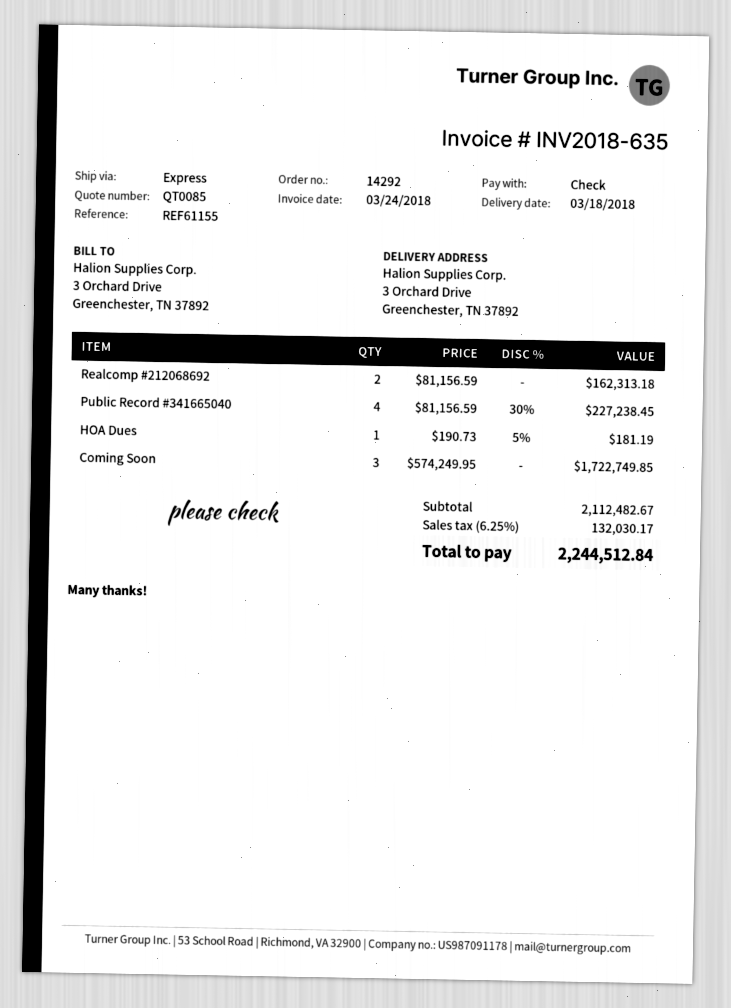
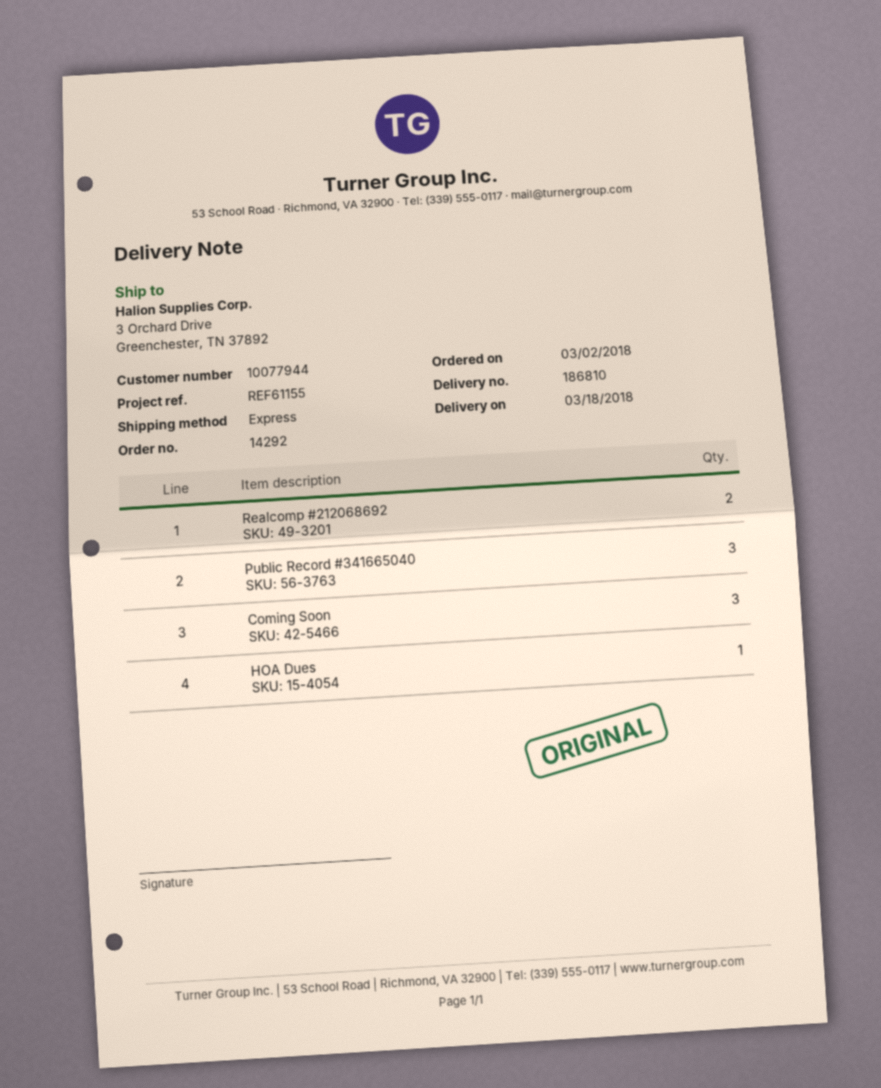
Public Record #341665040: 4 -> 3

